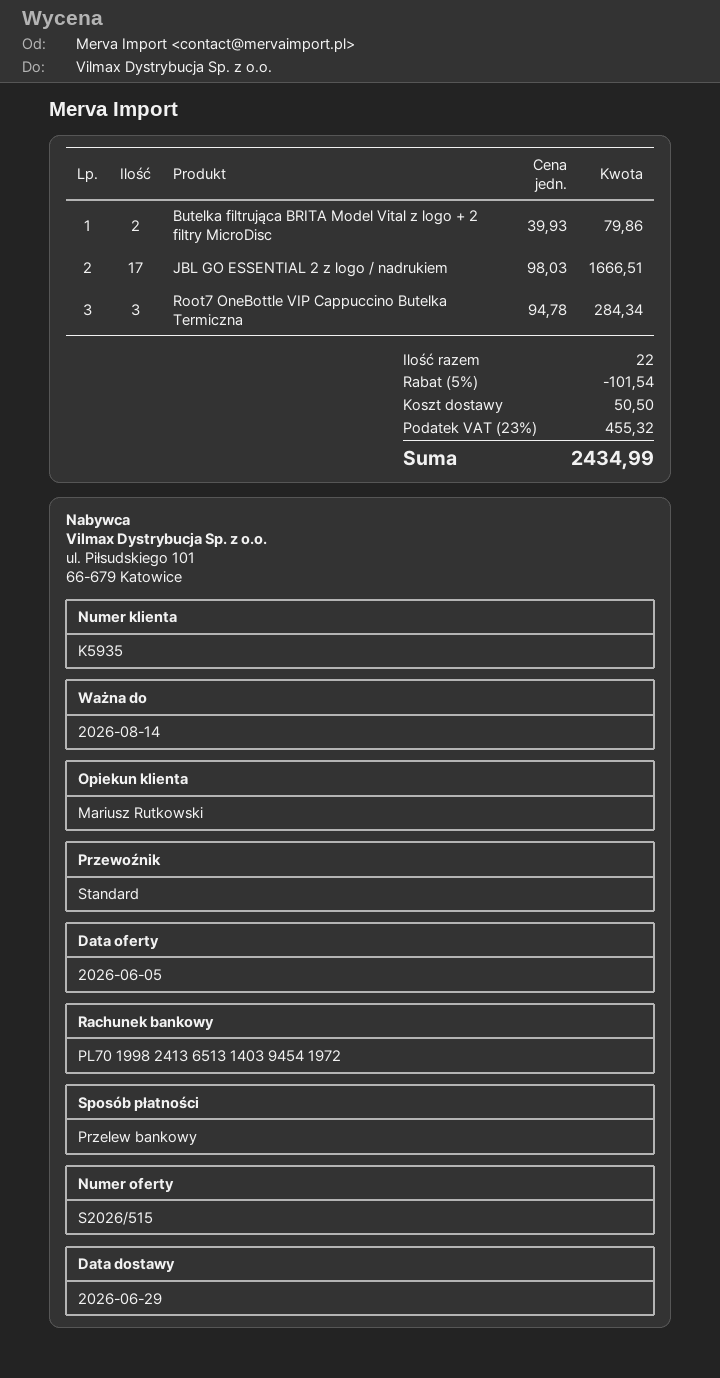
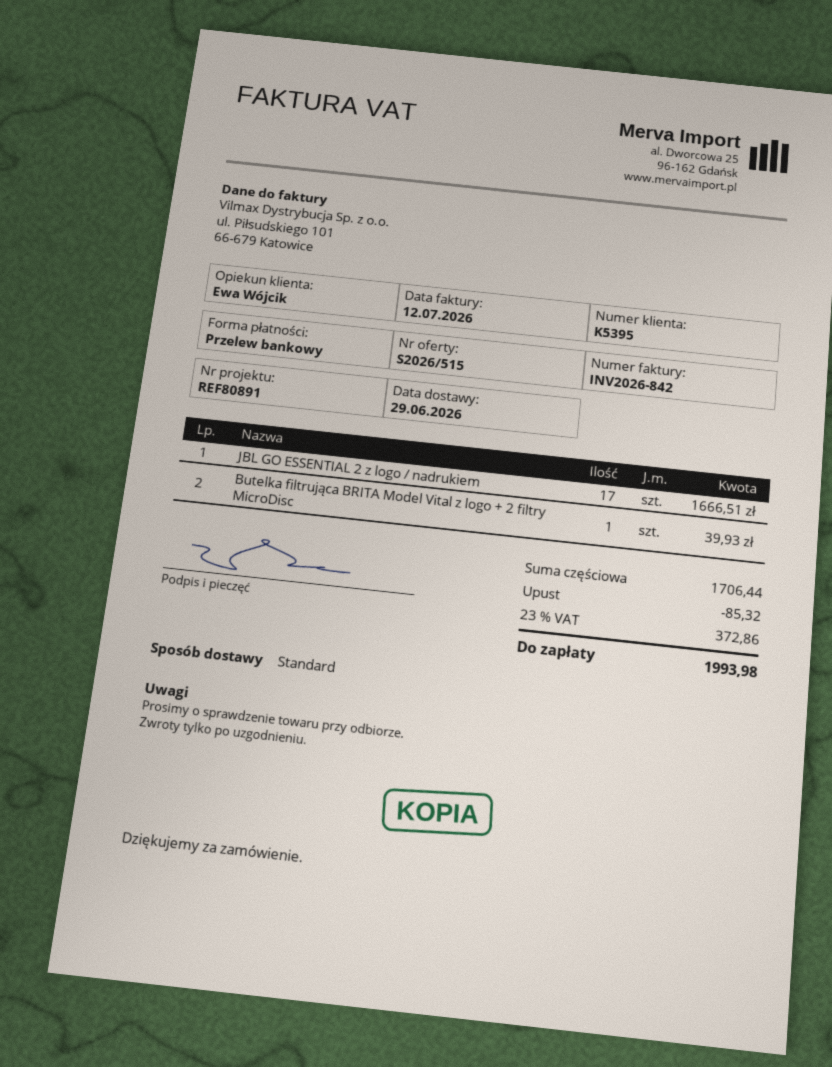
customer number: K5935 -> K5395
sales rep: Mariusz Rutkowski -> Ewa Wójcik
Butelka filtrująca BRITA Model Vital z logo + 2 filtry MicroDisc: 2 for 79.86 -> 1 for 39.93
Root7 OneBottle VIP Cappuccino Butelka Termiczna: 3 for 284.34 -> none
discount: 101.54 -> 85.32
shipping: 50.50 -> none
tax: 23% = 455.32 -> 23% = 372.86
total: 2434.99 -> 1993.98

